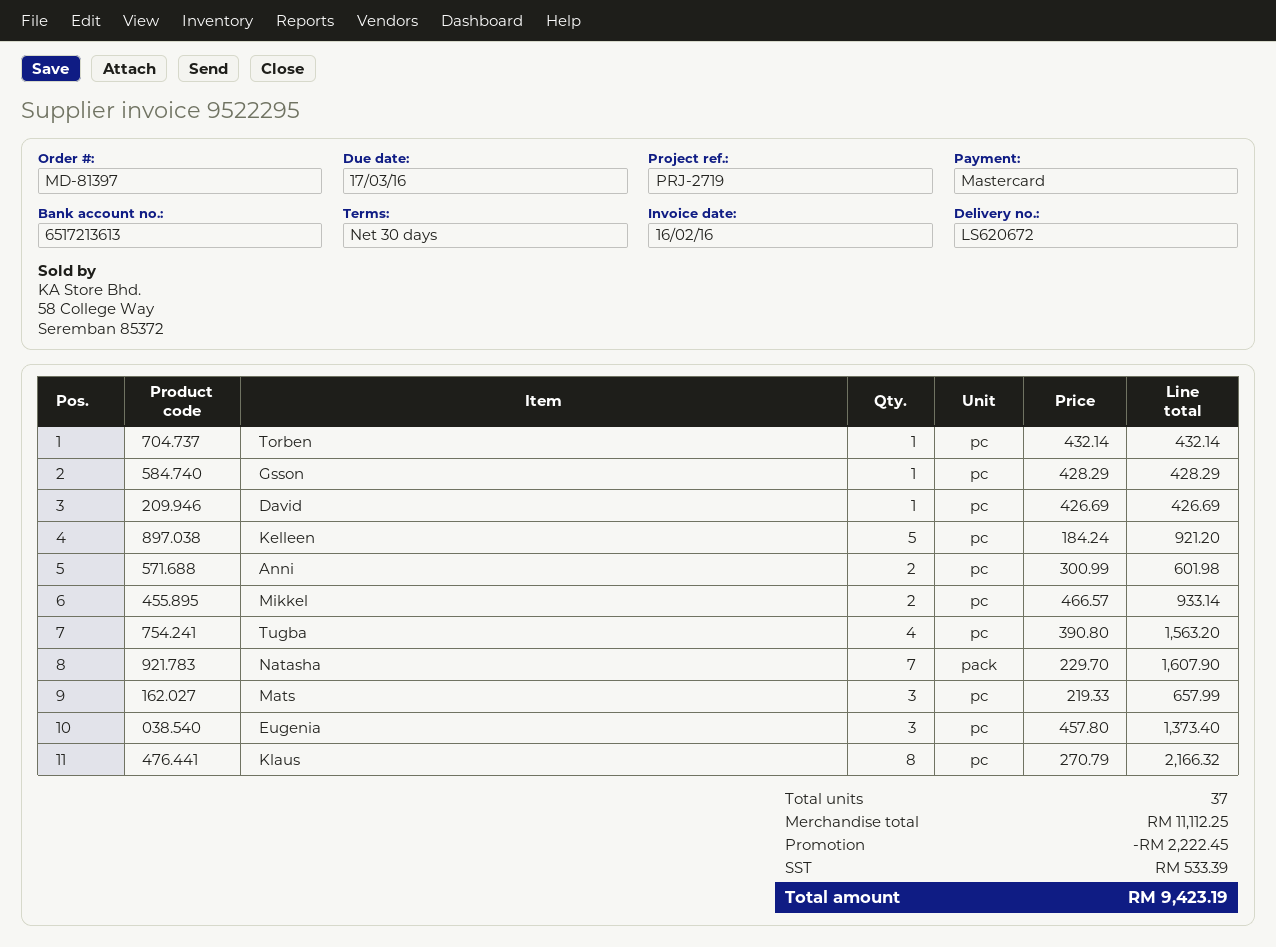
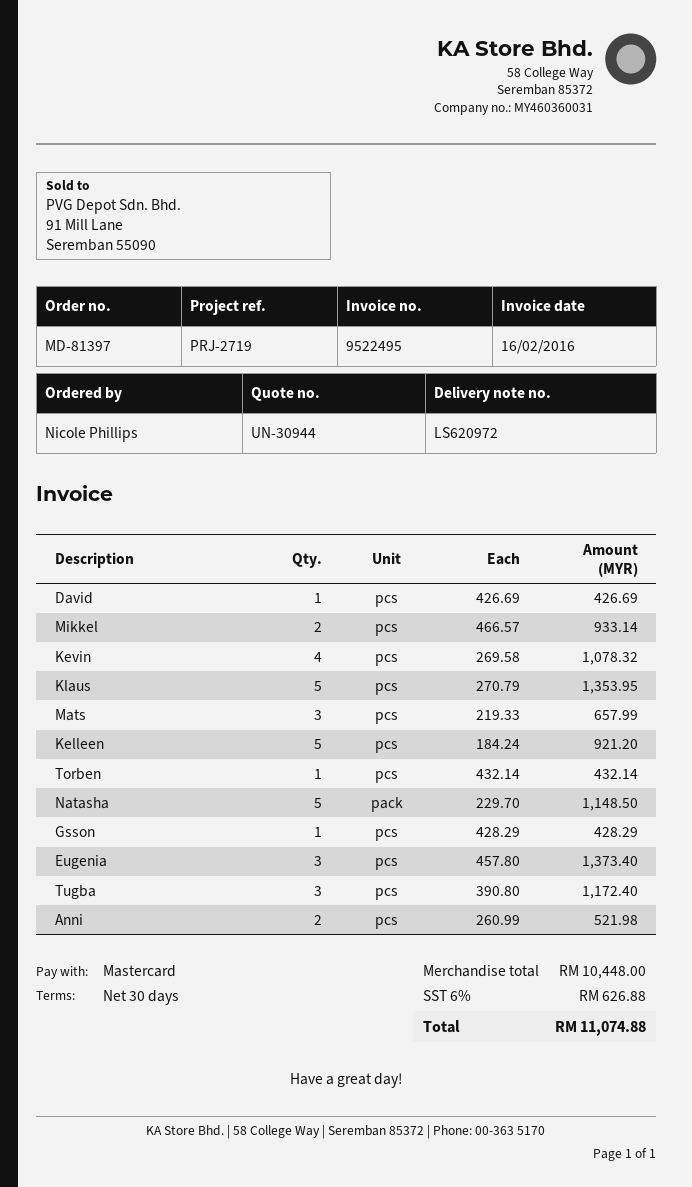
delivery note number: LS620672 -> LS620972
invoice number: 9522295 -> 9522495
Anni: 2 x 300.99 = 601.98 -> 2 x 260.99 = 521.98
Tugba: 4 x 390.80 = 1563.20 -> 3 x 390.80 = 1172.40
Natasha: 7 x 229.70 = 1607.90 -> 5 x 229.70 = 1148.50
Klaus: 8 x 270.79 = 2166.32 -> 5 x 270.79 = 1353.95
Kevin: none -> 4 x 269.58 = 1078.32
subtotal: 11112.25 -> 10448.00
discount: 2222.45 -> none
tax: 533.39 -> 626.88
total: 9423.19 -> 11074.88

